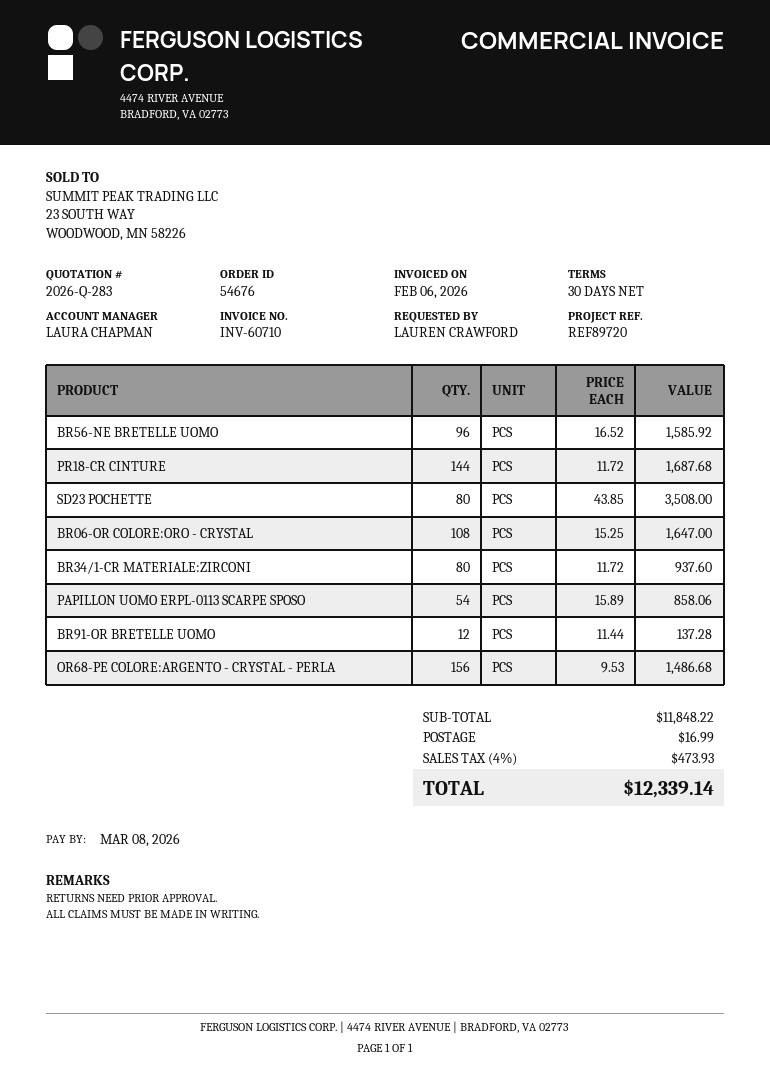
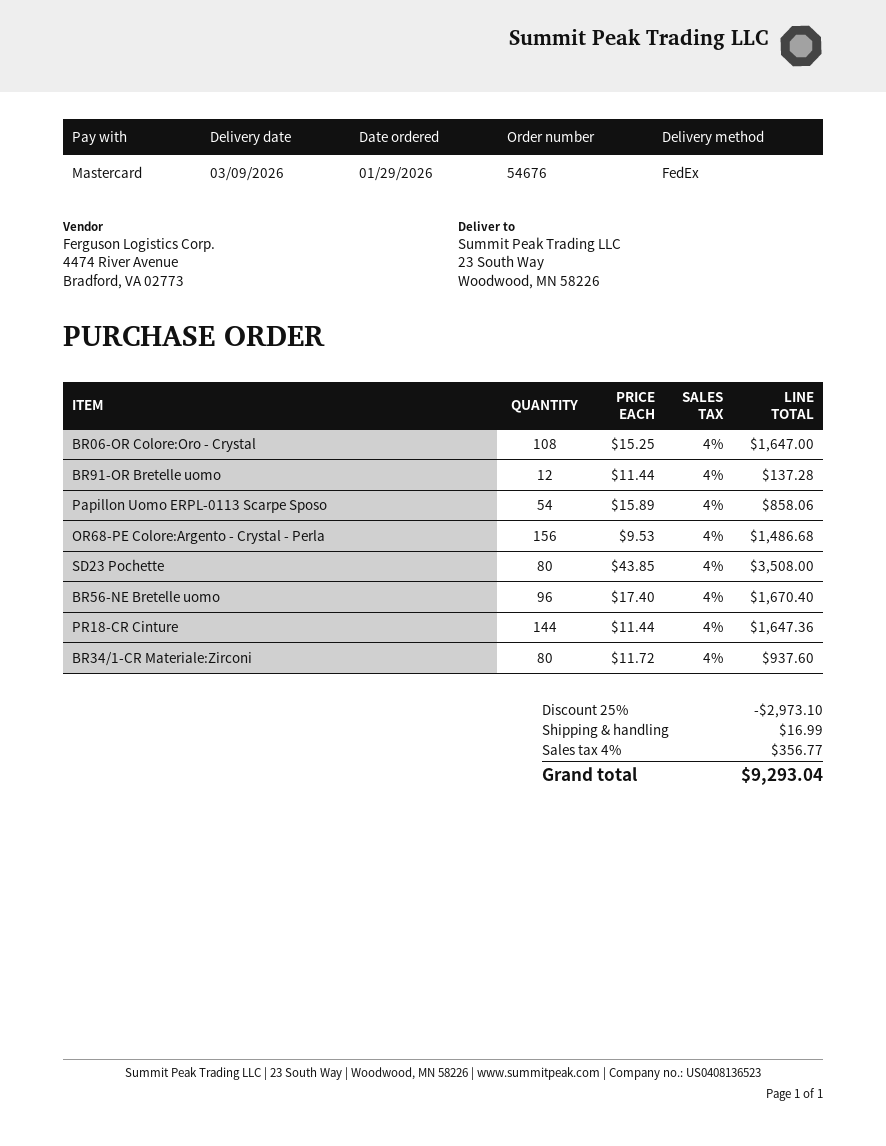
BR56-NE BRETELLE UOMO: 96 x 16.52 = 1585.92 -> 96 x 17.40 = 1670.40
PR18-CR CINTURE: 144 x 11.72 = 1687.68 -> 144 x 11.44 = 1647.36
discount: none -> 25% = 2973.10
tax: 4% = 473.93 -> 4% = 356.77
total: 12339.14 -> 9293.04

